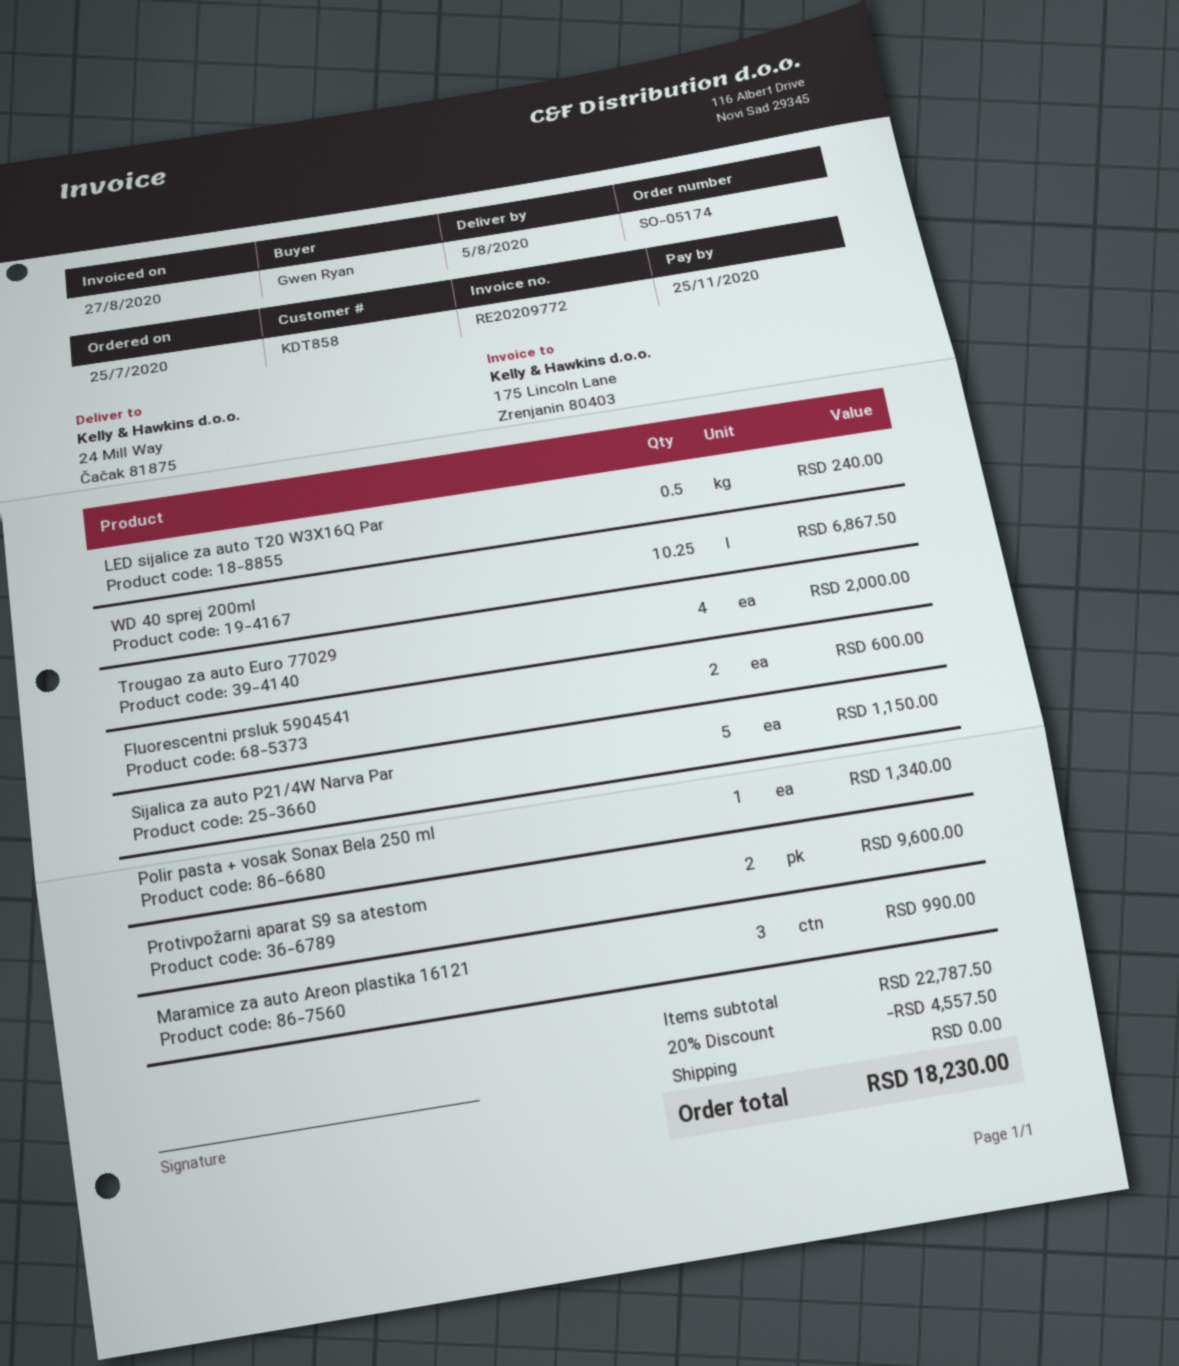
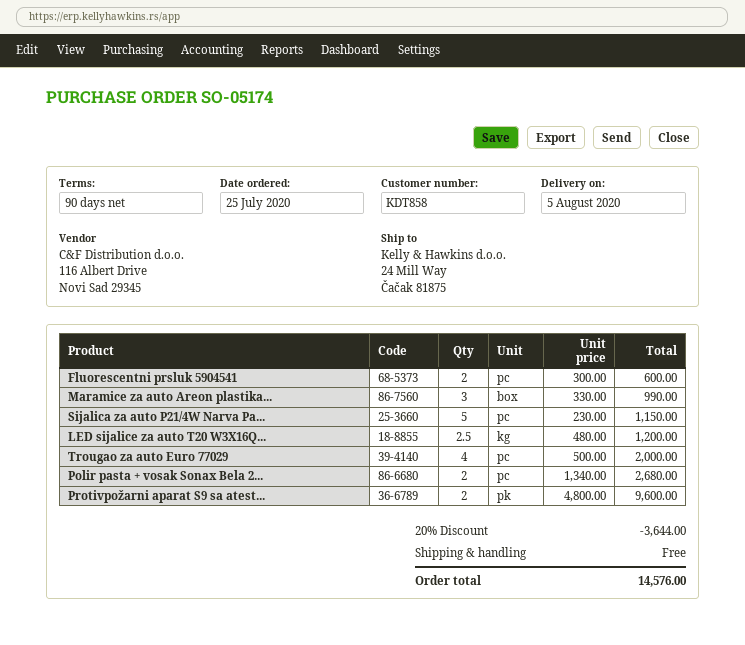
LED sijalice za auto T20 W3X16Q Par: 0.5 for 240.00 -> 2.5 for 1200.00
WD 40 sprej 200ml: 10.25 for 6867.50 -> none
Polir pasta + vosak Sonax Bela 250 ml: 1 for 1340.00 -> 2 for 2680.00
discount: 20% = 4557.50 -> 20% = 3644.00
total: 18230.00 -> 14576.00

